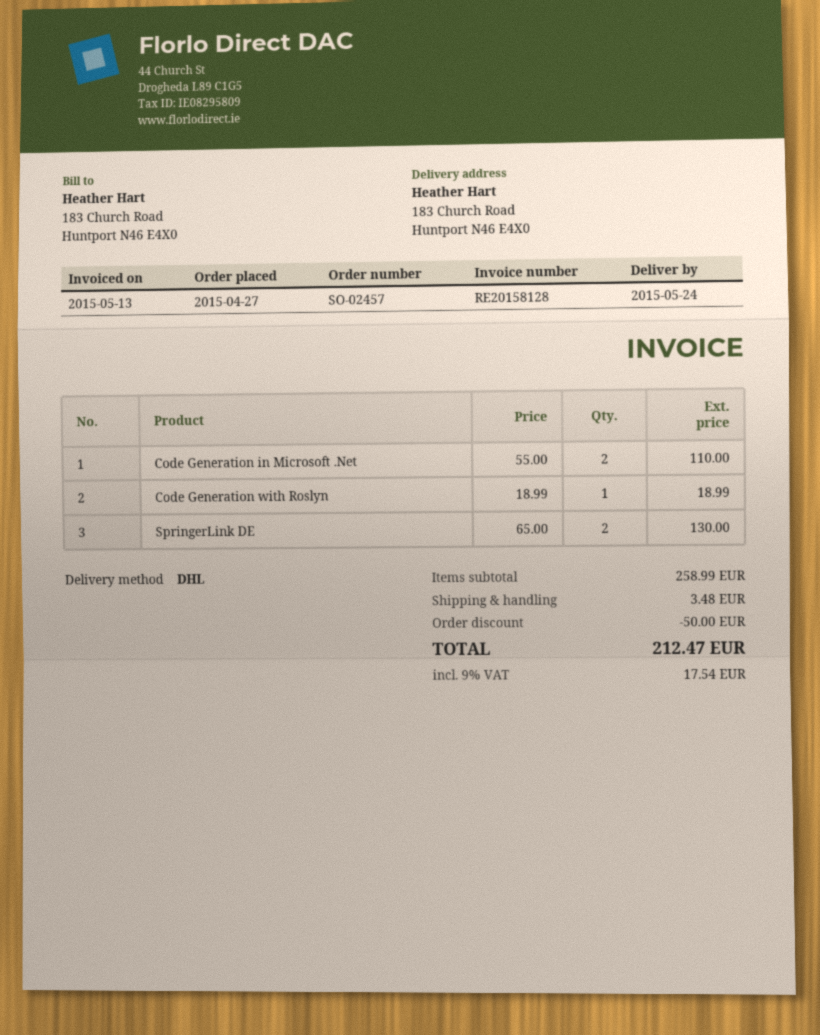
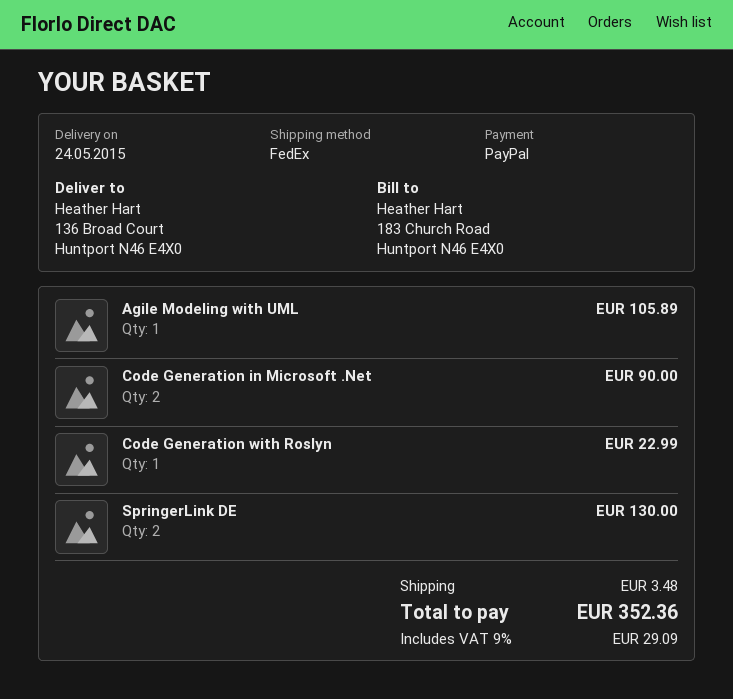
shipping method: DHL -> FedEx
ship to: 183 Church Road, Huntport N46 E4X0 -> 136 Broad Court, Huntport N46 E4X0
Code Generation in Microsoft .Net: 2 for 110.00 -> 2 for 90.00
Code Generation with Roslyn: 1 for 18.99 -> 1 for 22.99
Agile Modeling with UML: none -> 1 for 105.89
discount: 50.00 -> none
tax: 9% = 17.54 -> 9% = 29.09
total: 212.47 -> 352.36

